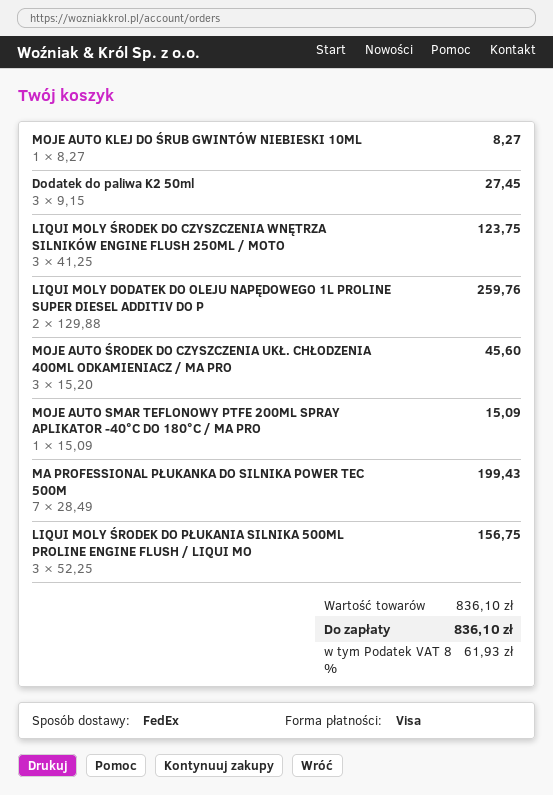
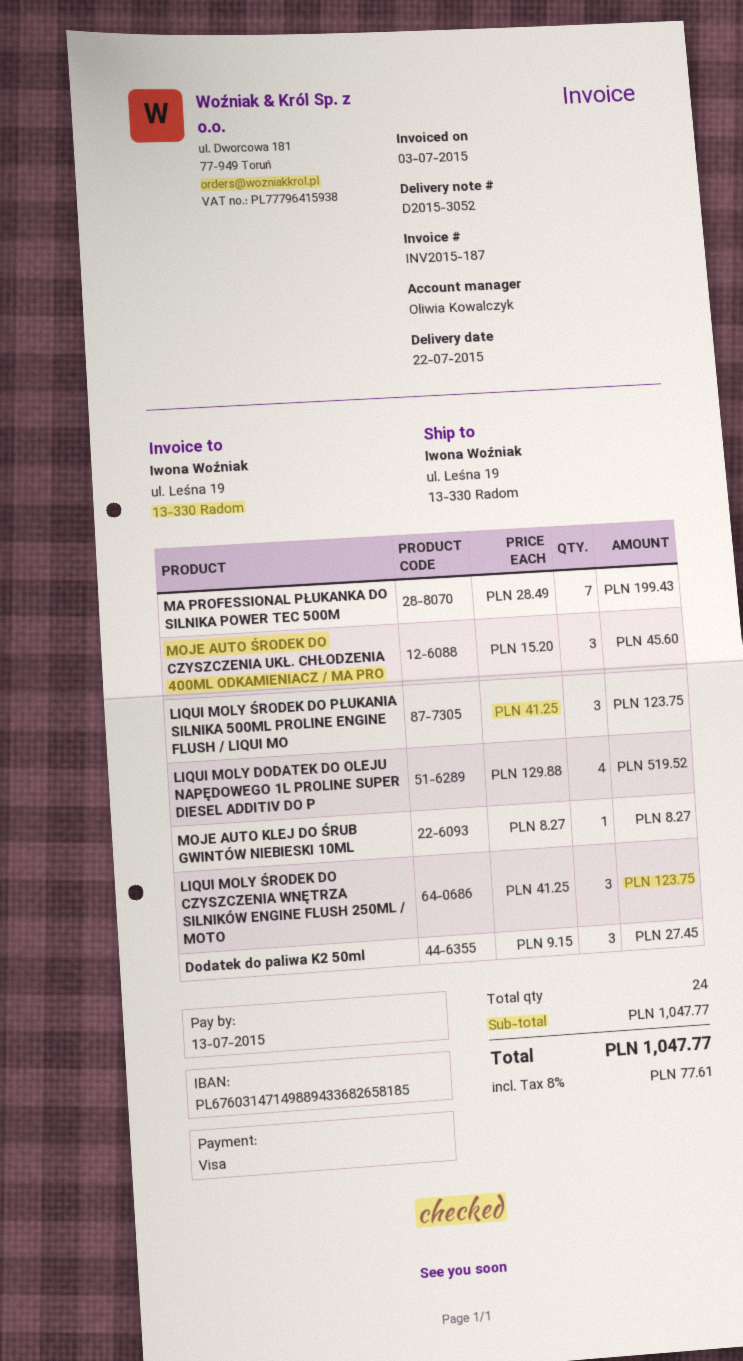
LIQUI MOLY DODATEK DO OLEJU NAPĘDOWEGO 1L PROLINE SUPER DIESEL ADDITIV DO P: 2 x 129.88 = 259.76 -> 4 x 129.88 = 519.52
MOJE AUTO SMAR TEFLONOWY PTFE 200ML SPRAY APLIKATOR -40°C DO 180°C / MA PRO: 1 x 15.09 = 15.09 -> none
LIQUI MOLY ŚRODEK DO PŁUKANIA SILNIKA 500ML PROLINE ENGINE FLUSH / LIQUI MO: 3 x 52.25 = 156.75 -> 3 x 41.25 = 123.75
subtotal: 836.10 -> 1047.77
tax: 8% = 61.93 -> 8% = 77.61
total: 836.10 -> 1047.77

